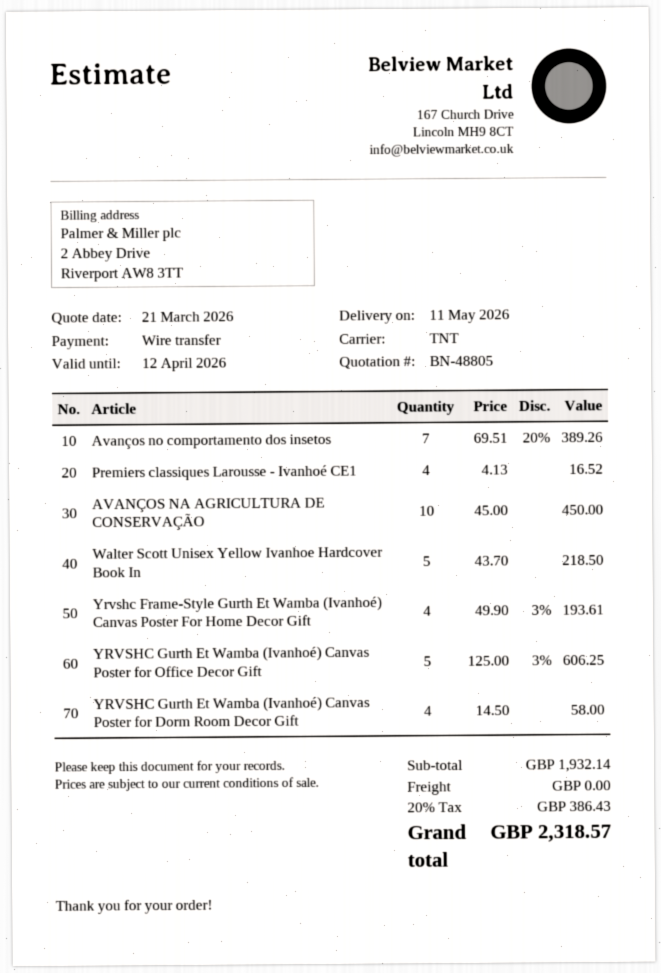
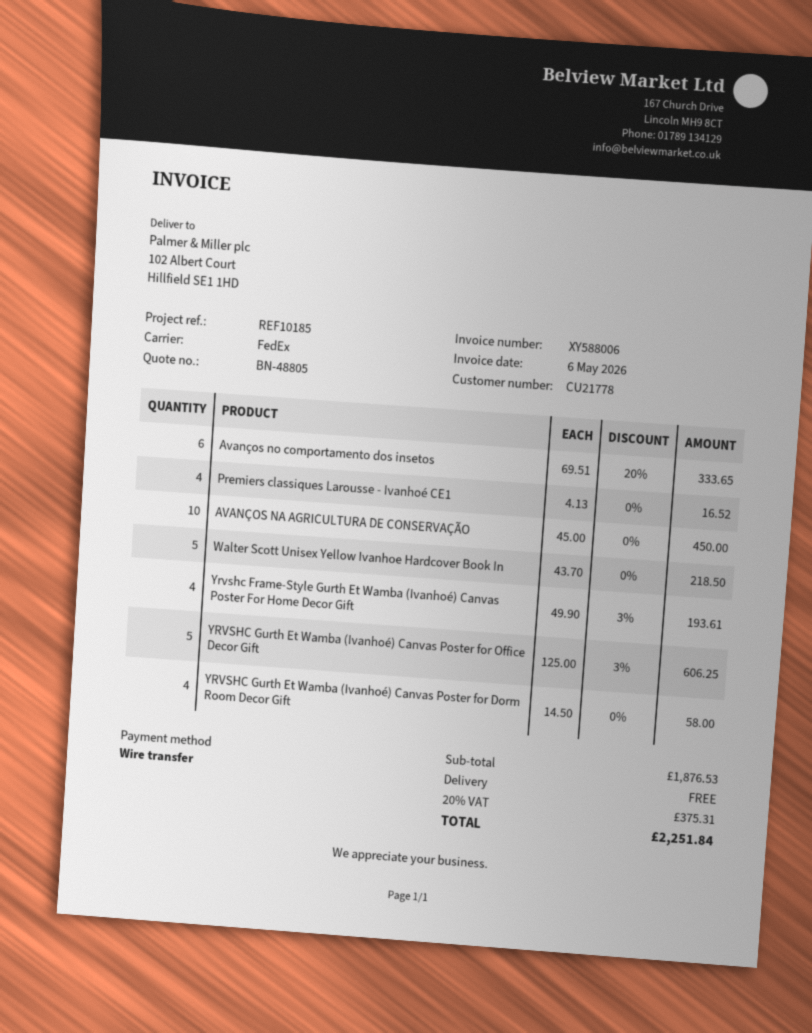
shipping method: TNT -> FedEx
Avanços no comportamento dos insetos: 7 x 69.51 - 20% = 389.26 -> 6 x 69.51 - 20% = 333.65
subtotal: 1932.14 -> 1876.53
tax: 20% = 386.43 -> 20% = 375.31
total: 2318.57 -> 2251.84

